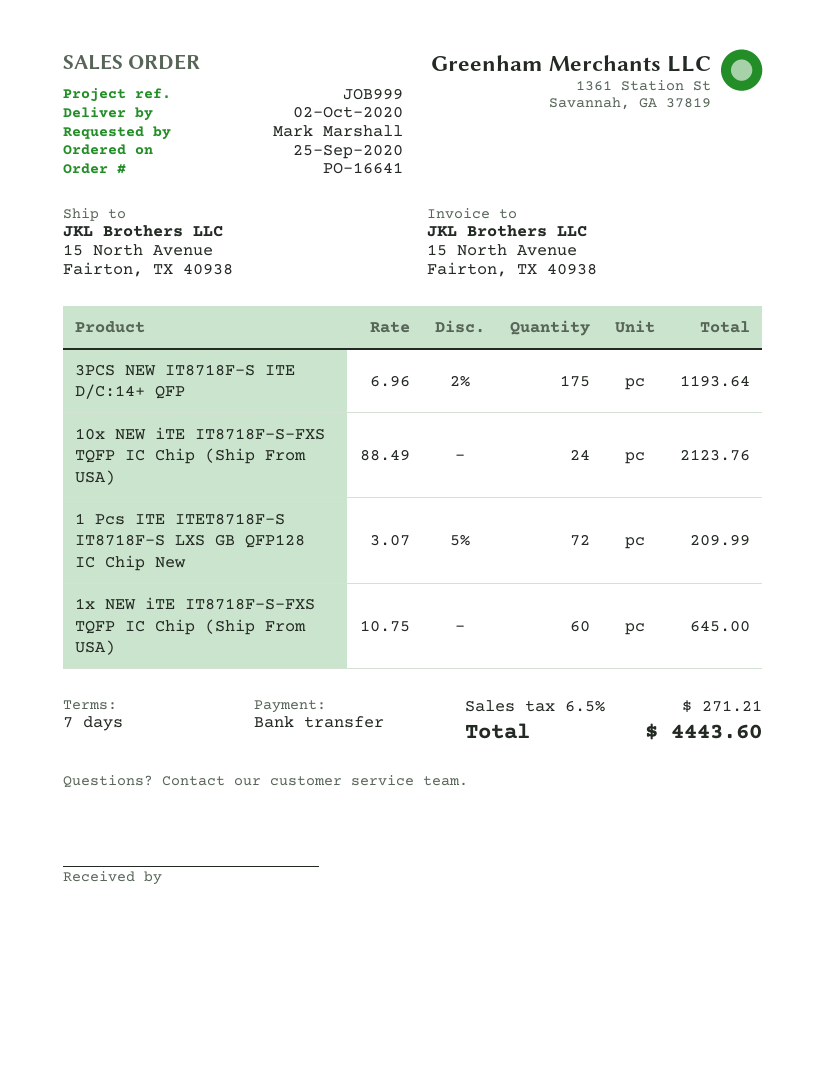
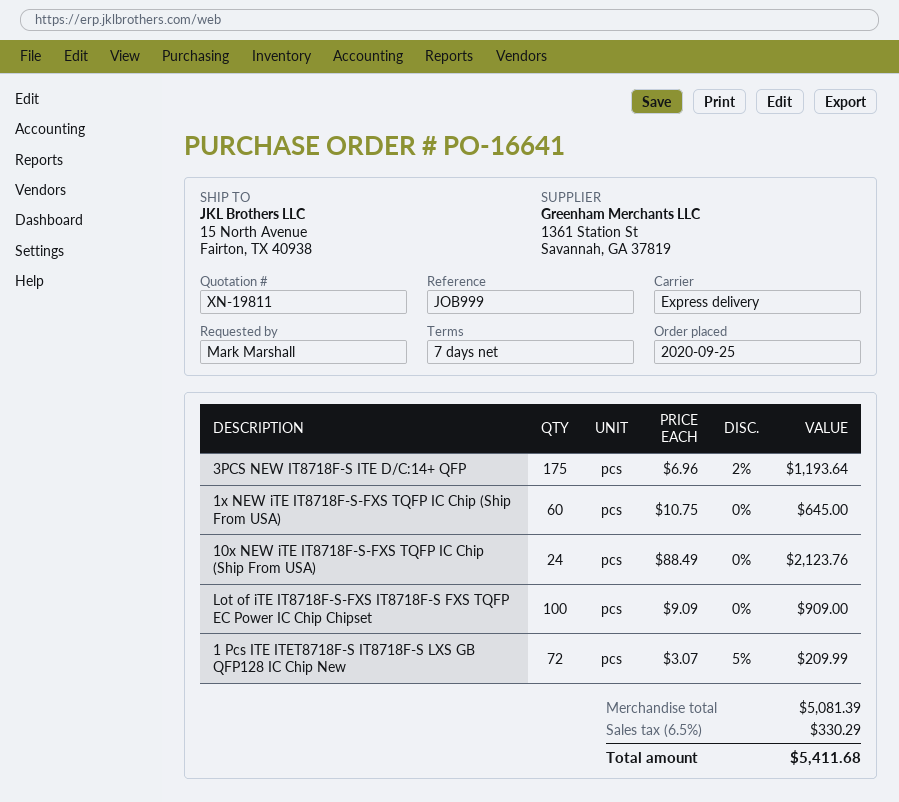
Lot of iTE IT8718F-S-FXS IT8718F-S FXS TQFP EC Power IC Chip Chipset: none -> 100 x 9.09 = 909.00
tax: 6.5% = 271.21 -> 6.5% = 330.29
total: 4443.60 -> 5411.68

